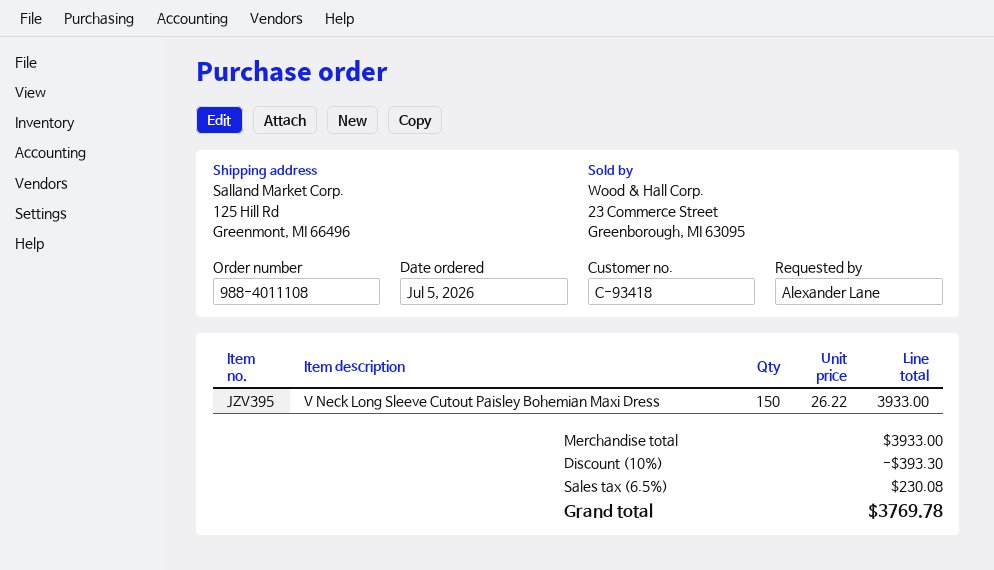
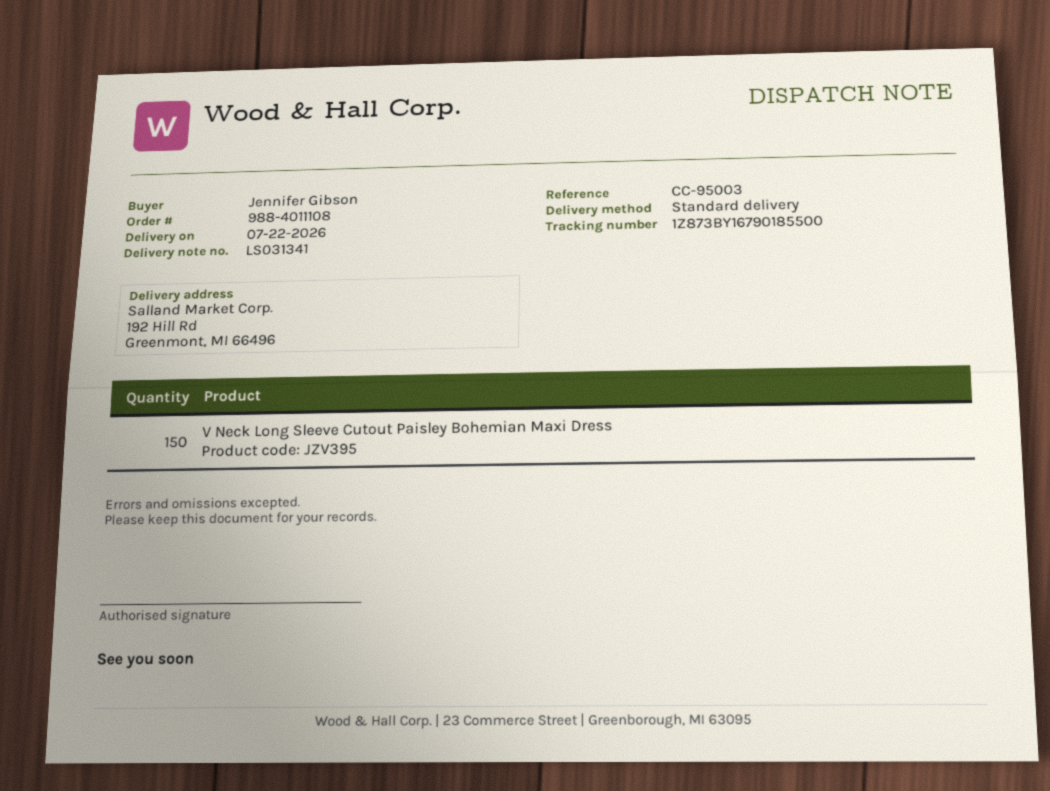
ordered by: Alexander Lane -> Jennifer Gibson
ship to: 125 Hill Rd, Greenmont, MI 66496 -> 192 Hill Rd, Greenmont, MI 66496

